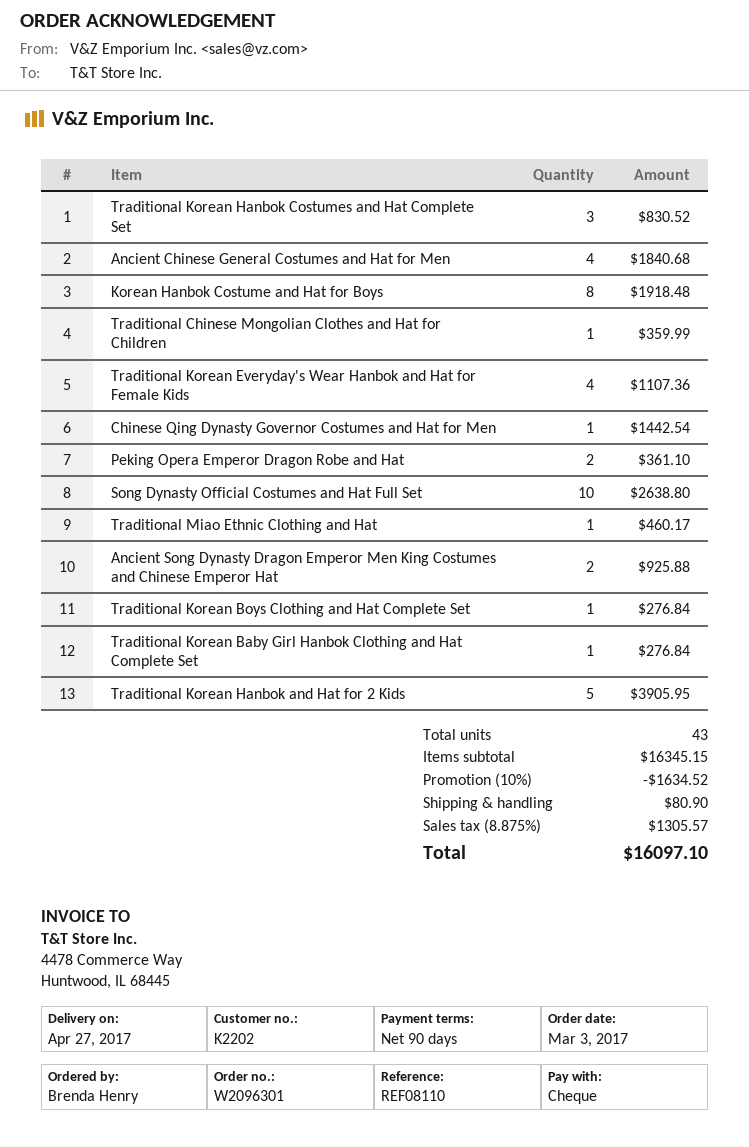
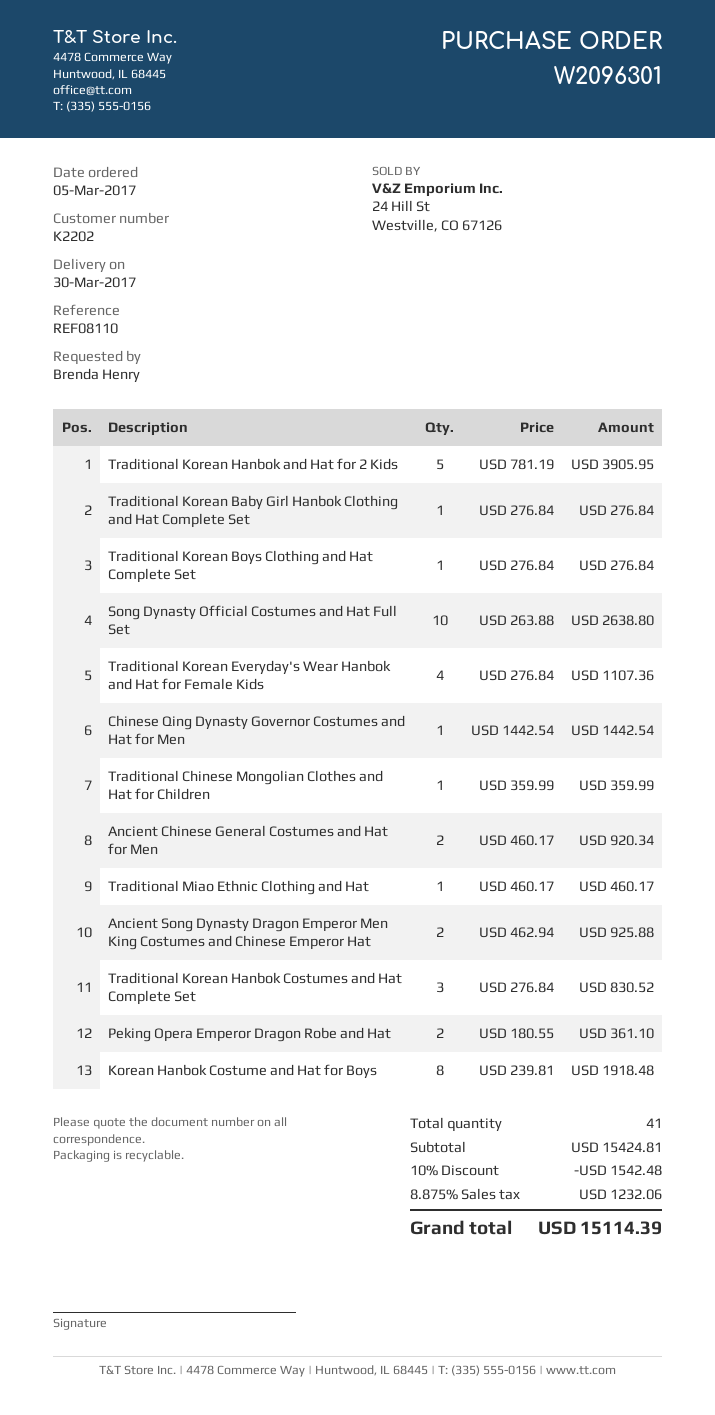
order date: 2017-03-03 -> 2017-03-05
delivery date: 2017-04-27 -> 2017-03-30
Ancient Chinese General Costumes and Hat for Men: 4 for 1840.68 -> 2 for 920.34
total quantity: 43 -> 41
subtotal: 16345.15 -> 15424.81
discount: 10% = 1634.52 -> 10% = 1542.48
shipping: 80.90 -> none
tax: 8.875% = 1305.57 -> 8.875% = 1232.06
total: 16097.10 -> 15114.39

